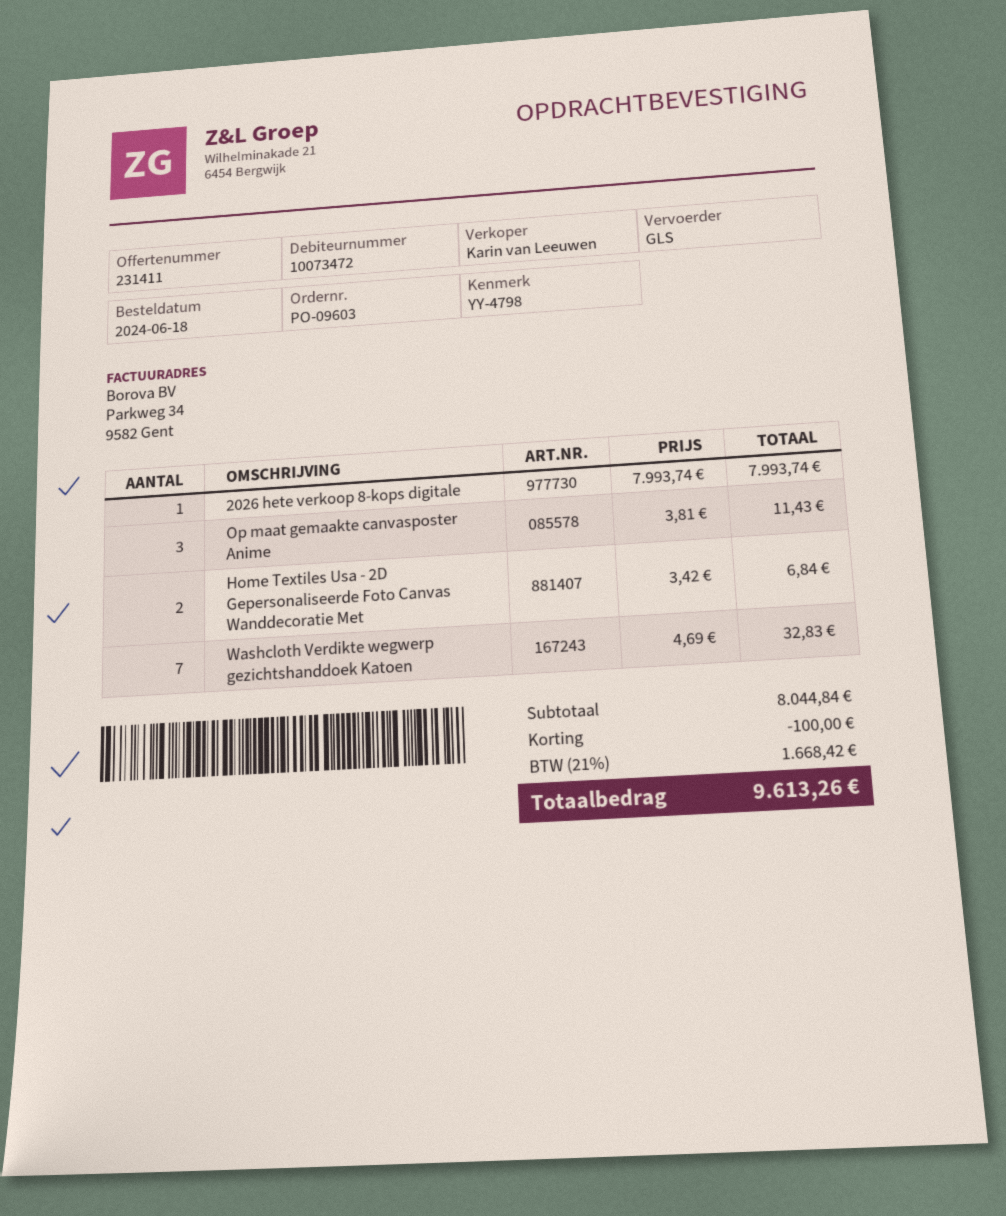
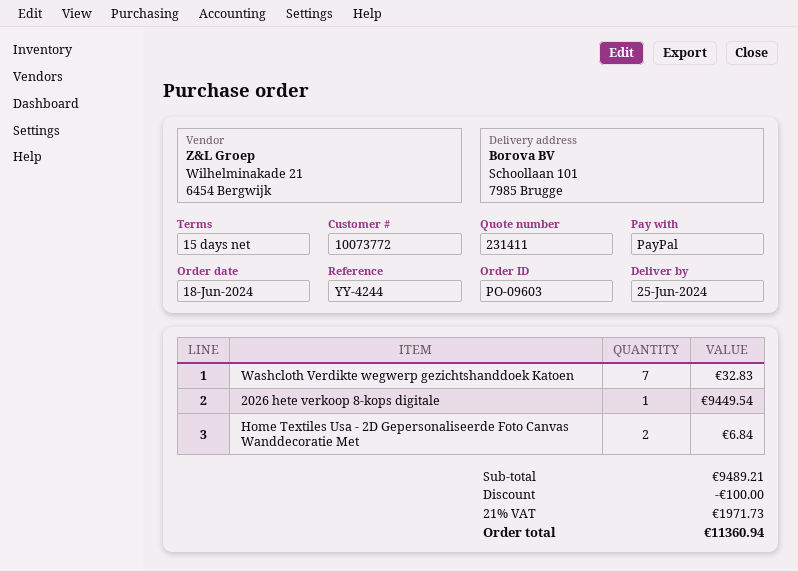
customer number: 10073472 -> 10073772
reference: YY-4798 -> YY-4244
2026 hete verkoop 8-kops digitale: 1 for 7993.74 -> 1 for 9449.54
Op maat gemaakte canvasposter Anime: 3 for 11.43 -> none
subtotal: 8044.84 -> 9489.21
tax: 21% = 1668.42 -> 21% = 1971.73
total: 9613.26 -> 11360.94

